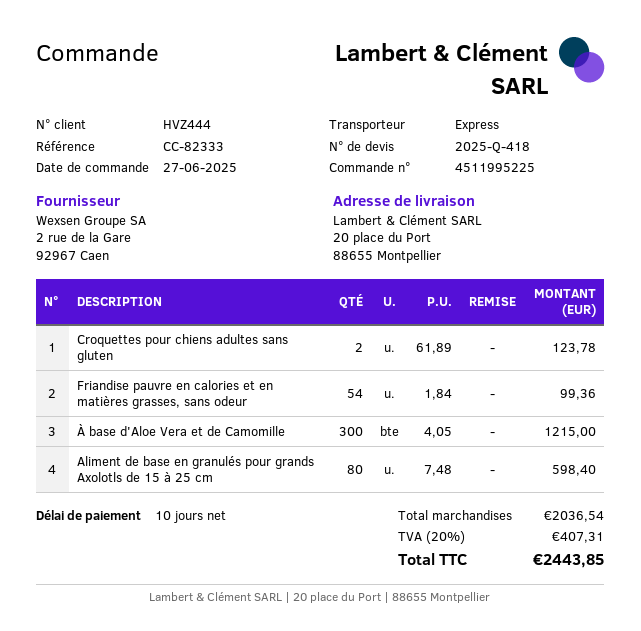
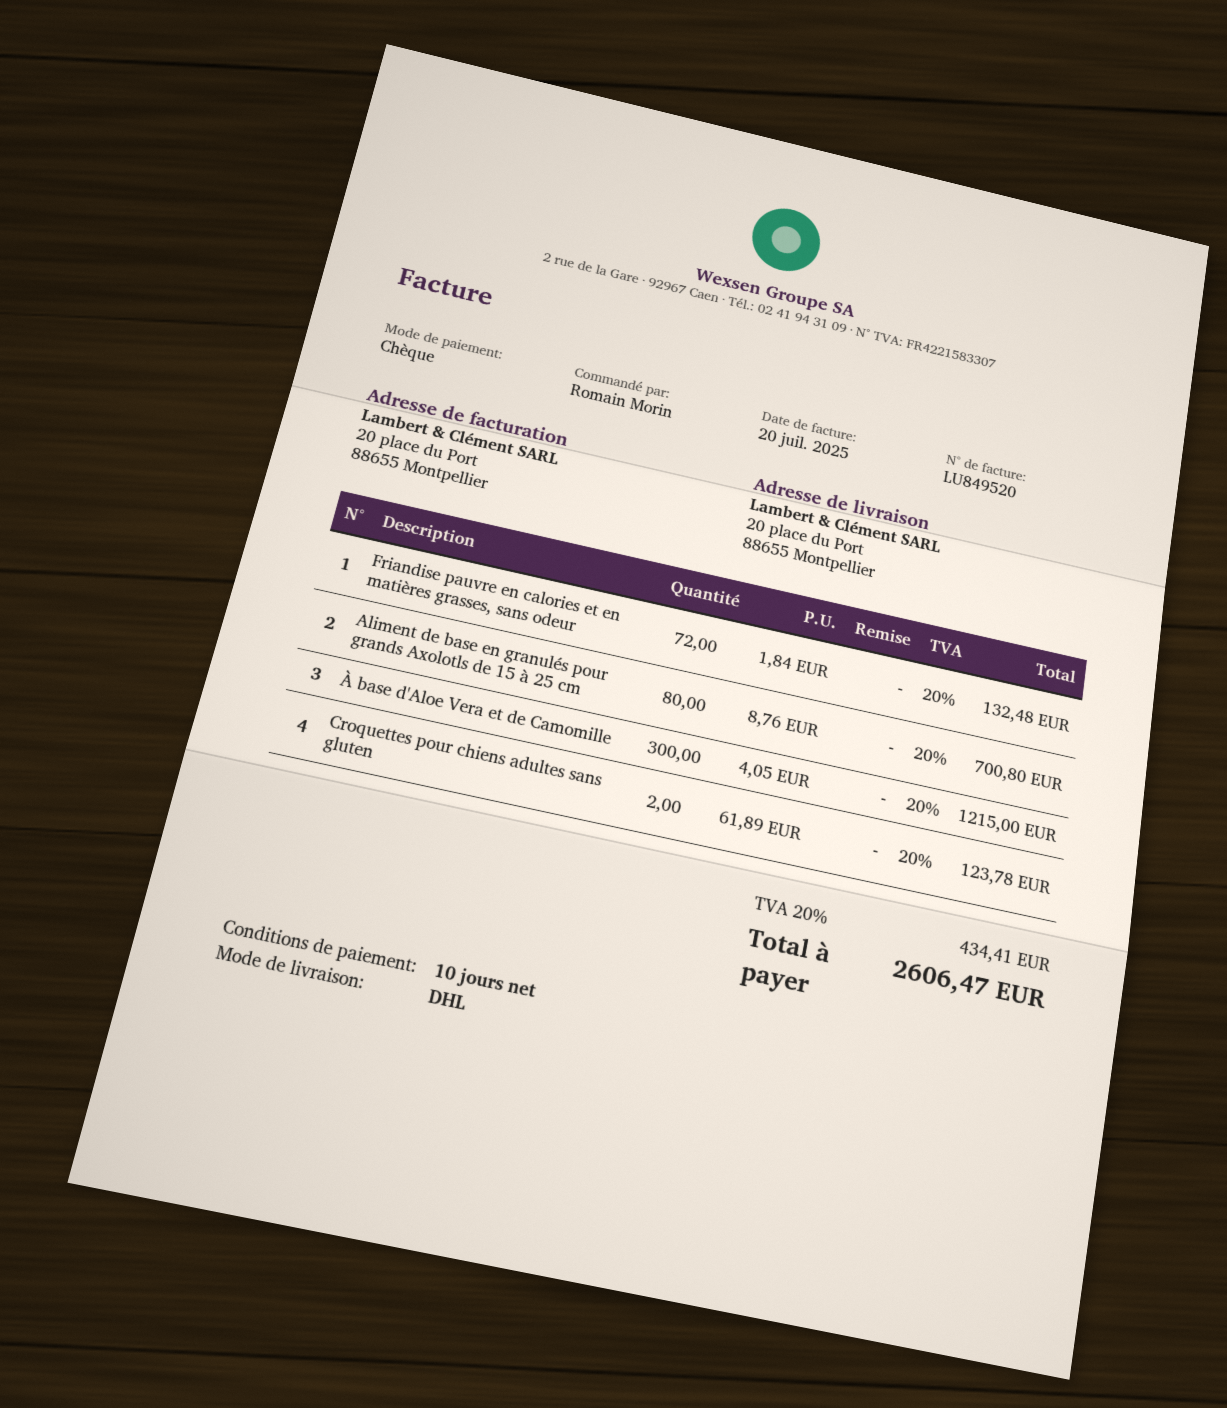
shipping method: express -> DHL
Friandise pauvre en calories et en matières grasses, sans odeur: 54 x 1.84 = 99.36 -> 72 x 1.84 = 132.48
Aliment de base en granulés pour grands Axolotls de 15 à 25 cm: 80 x 7.48 = 598.40 -> 80 x 8.76 = 700.80
tax: 20% = 407.31 -> 20% = 434.41
total: 2443.85 -> 2606.47

